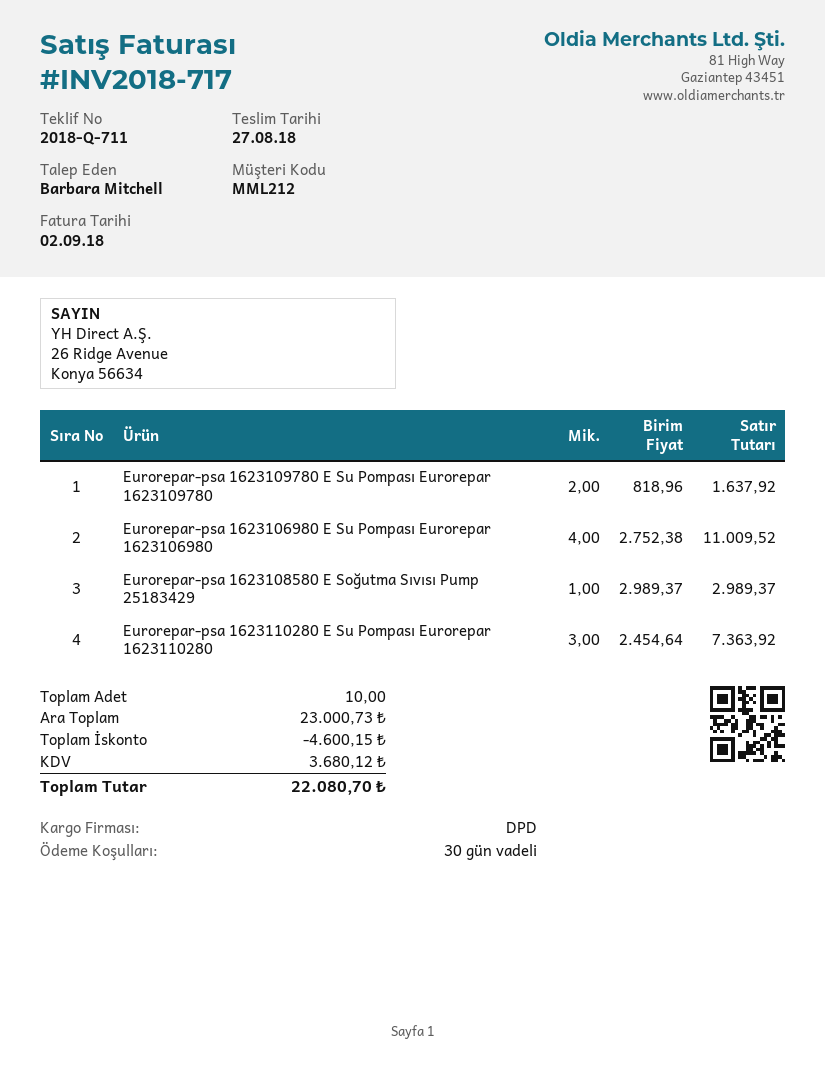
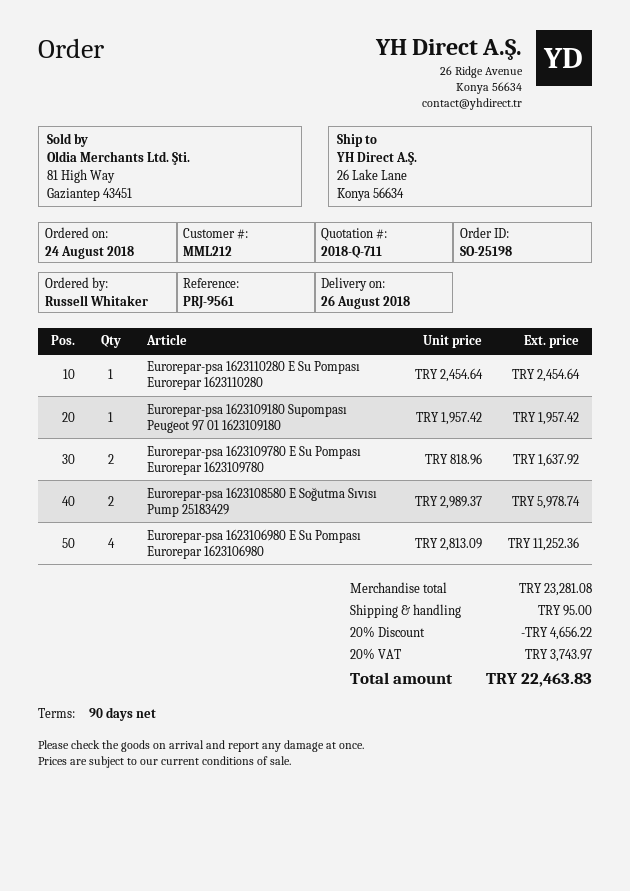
delivery date: 2018-08-27 -> 2018-08-26
payment terms: 30 days -> 90 days
ordered by: Barbara Mitchell -> Russell Whitaker
Eurorepar-psa 1623106980 E Su Pompası Eurorepar 1623106980: 4 x 2752.38 = 11009.52 -> 4 x 2813.09 = 11252.36
Eurorepar-psa 1623108580 E Soğutma Sıvısı Pump 25183429: 1 x 2989.37 = 2989.37 -> 2 x 2989.37 = 5978.74
Eurorepar-psa 1623110280 E Su Pompası Eurorepar 1623110280: 3 x 2454.64 = 7363.92 -> 1 x 2454.64 = 2454.64
Eurorepar-psa 1623109180 Supompası Peugeot 97 01 1623109180: none -> 1 x 1957.42 = 1957.42
subtotal: 23000.73 -> 23281.08
discount: 4600.15 -> 4656.22
shipping: none -> 95.00
tax: 3680.12 -> 3743.97
total: 22080.70 -> 22463.83

